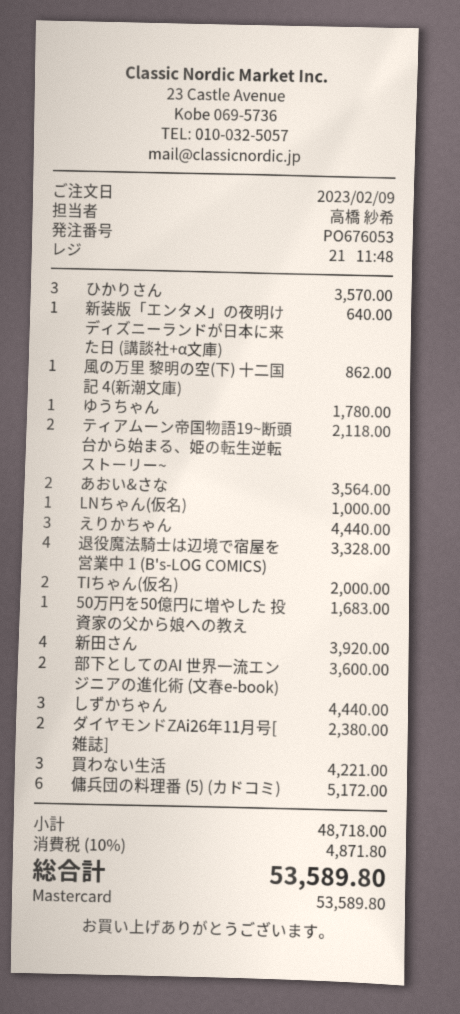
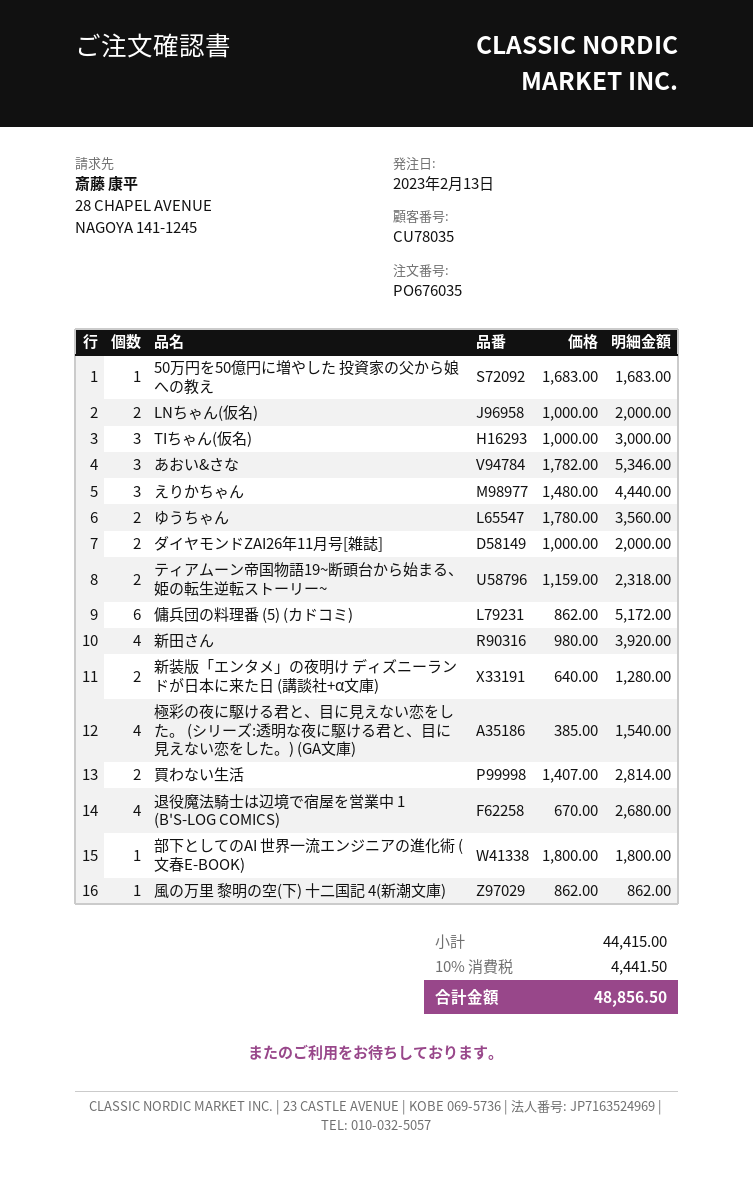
order number: PO676053 -> PO676035
order date: 2023-02-09 -> 2023-02-13
ひかりさん: 3 for 3570.00 -> none
新装版「エンタメ」の夜明け ディズニーランドが日本に来た日 (講談社+α文庫): 1 for 640.00 -> 2 for 1280.00
ゆうちゃん: 1 for 1780.00 -> 2 for 3560.00
ティアムーン帝国物語19~断頭台から始まる、姫の転生逆転ストーリー~: 2 for 2118.00 -> 2 for 2318.00
あおい&さな: 2 for 3564.00 -> 3 for 5346.00
LNちゃん(仮名): 1 for 1000.00 -> 2 for 2000.00
退役魔法騎士は辺境で宿屋を営業中 1 (B's-LOG COMICS): 4 for 3328.00 -> 4 for 2680.00
TIちゃん(仮名): 2 for 2000.00 -> 3 for 3000.00
部下としてのAI 世界一流エンジニアの進化術 (文春e-book): 2 for 3600.00 -> 1 for 1800.00
しずかちゃん: 3 for 4440.00 -> none
ダイヤモンドZAi26年11月号[雑誌]: 2 for 2380.00 -> 2 for 2000.00
買わない生活: 3 for 4221.00 -> 2 for 2814.00
極彩の夜に駆ける君と、目に見えない恋をした。 (シリーズ:透明な夜に駆ける君と、目に見えない恋をした。) (GA文庫): none -> 4 for 1540.00
subtotal: 48718.00 -> 44415.00
tax: 10% = 4871.80 -> 10% = 4441.50
total: 53589.80 -> 48856.50

